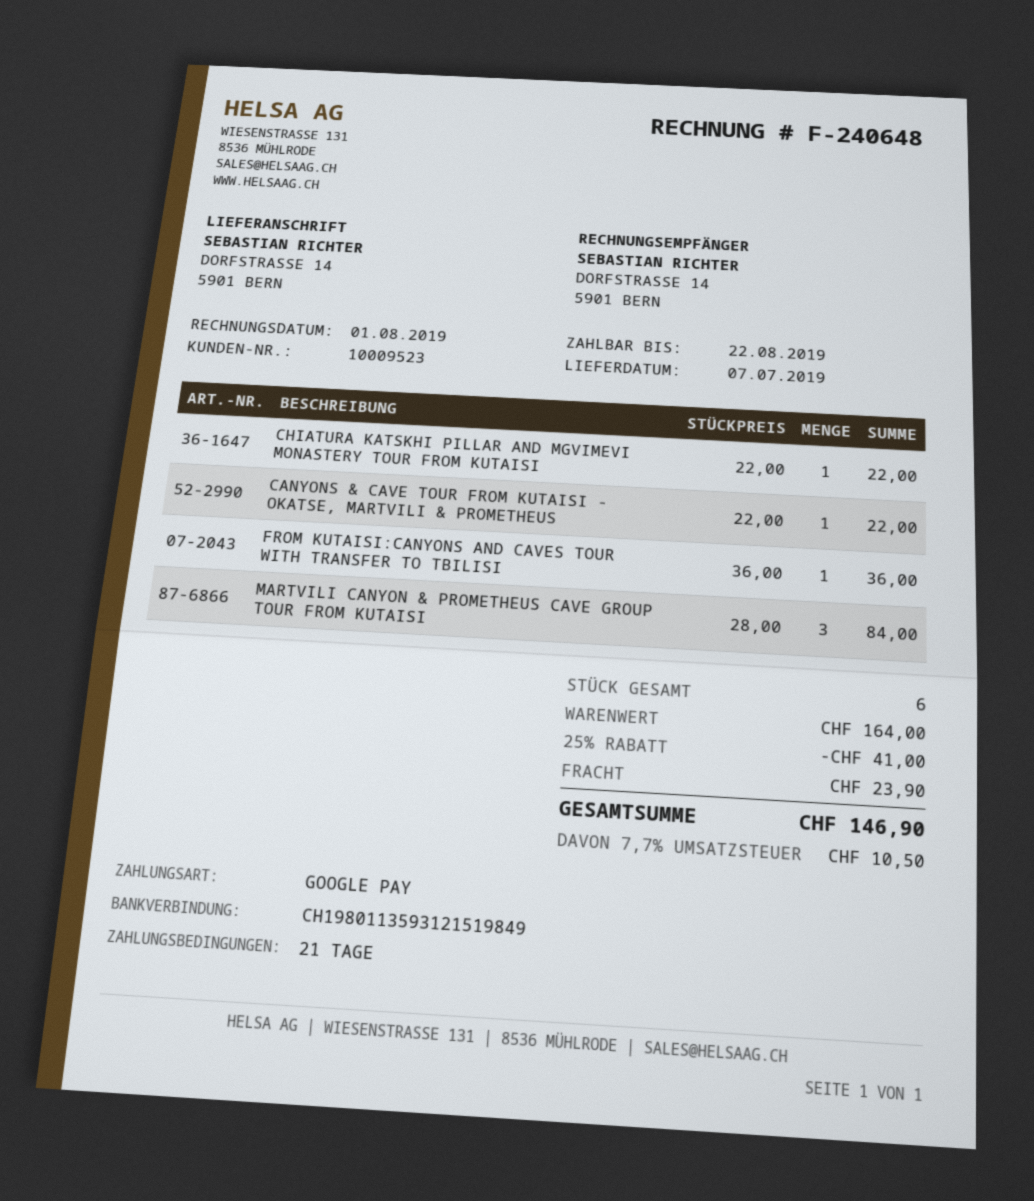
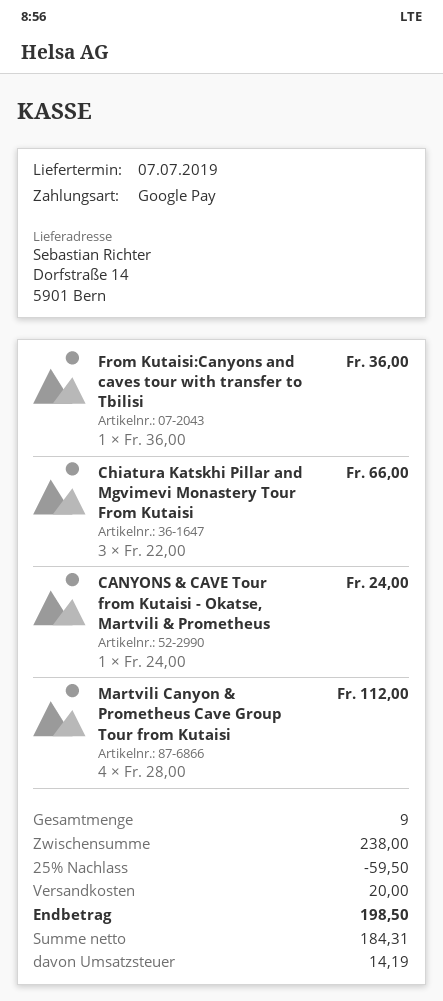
CHIATURA KATSKHI PILLAR AND MGVIMEVI MONASTERY TOUR FROM KUTAISI: 1 x 22.00 = 22.00 -> 3 x 22.00 = 66.00
CANYONS & CAVE TOUR FROM KUTAISI - OKATSE, MARTVILI & PROMETHEUS: 1 x 22.00 = 22.00 -> 1 x 24.00 = 24.00
MARTVILI CANYON & PROMETHEUS CAVE GROUP TOUR FROM KUTAISI: 3 x 28.00 = 84.00 -> 4 x 28.00 = 112.00
total quantity: 6 -> 9
subtotal: 164.00 -> 238.00
discount: 25% = 41.00 -> 25% = 59.50
shipping: 23.90 -> 20.00
tax: 10.50 -> 14.19
total: 146.90 -> 198.50

